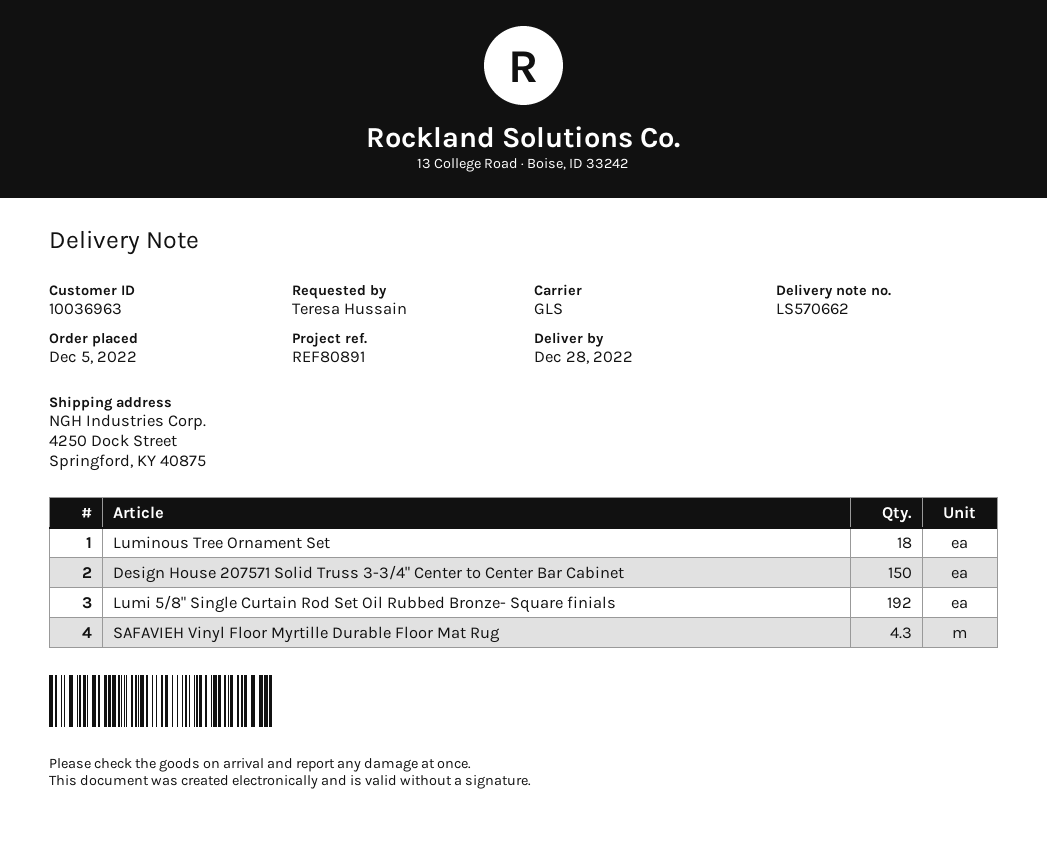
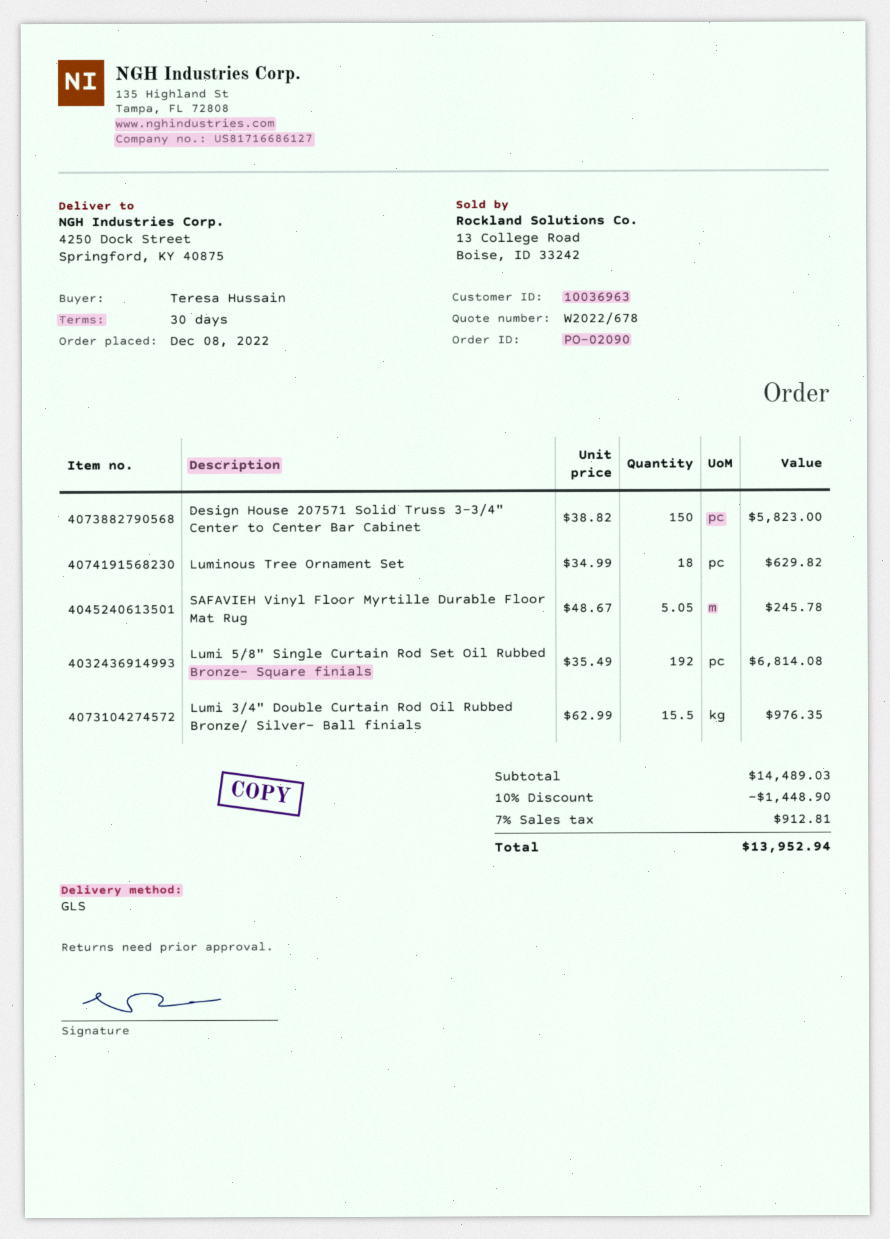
order date: 2022-12-05 -> 2022-12-08
SAFAVIEH Vinyl Floor Myrtille Durable Floor Mat Rug: 4.3 -> 5.05
Lumi 3/4" Double Curtain Rod Oil Rubbed Bronze/ Silver- Ball finials: none -> 15.5

